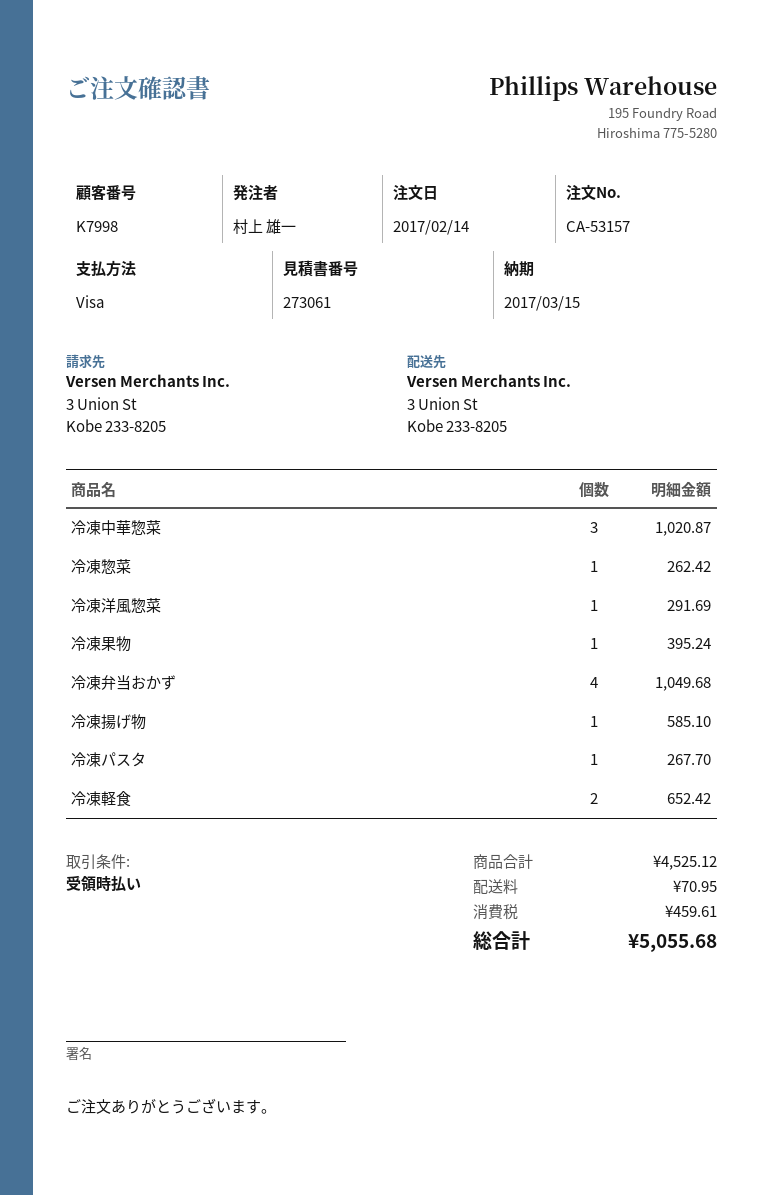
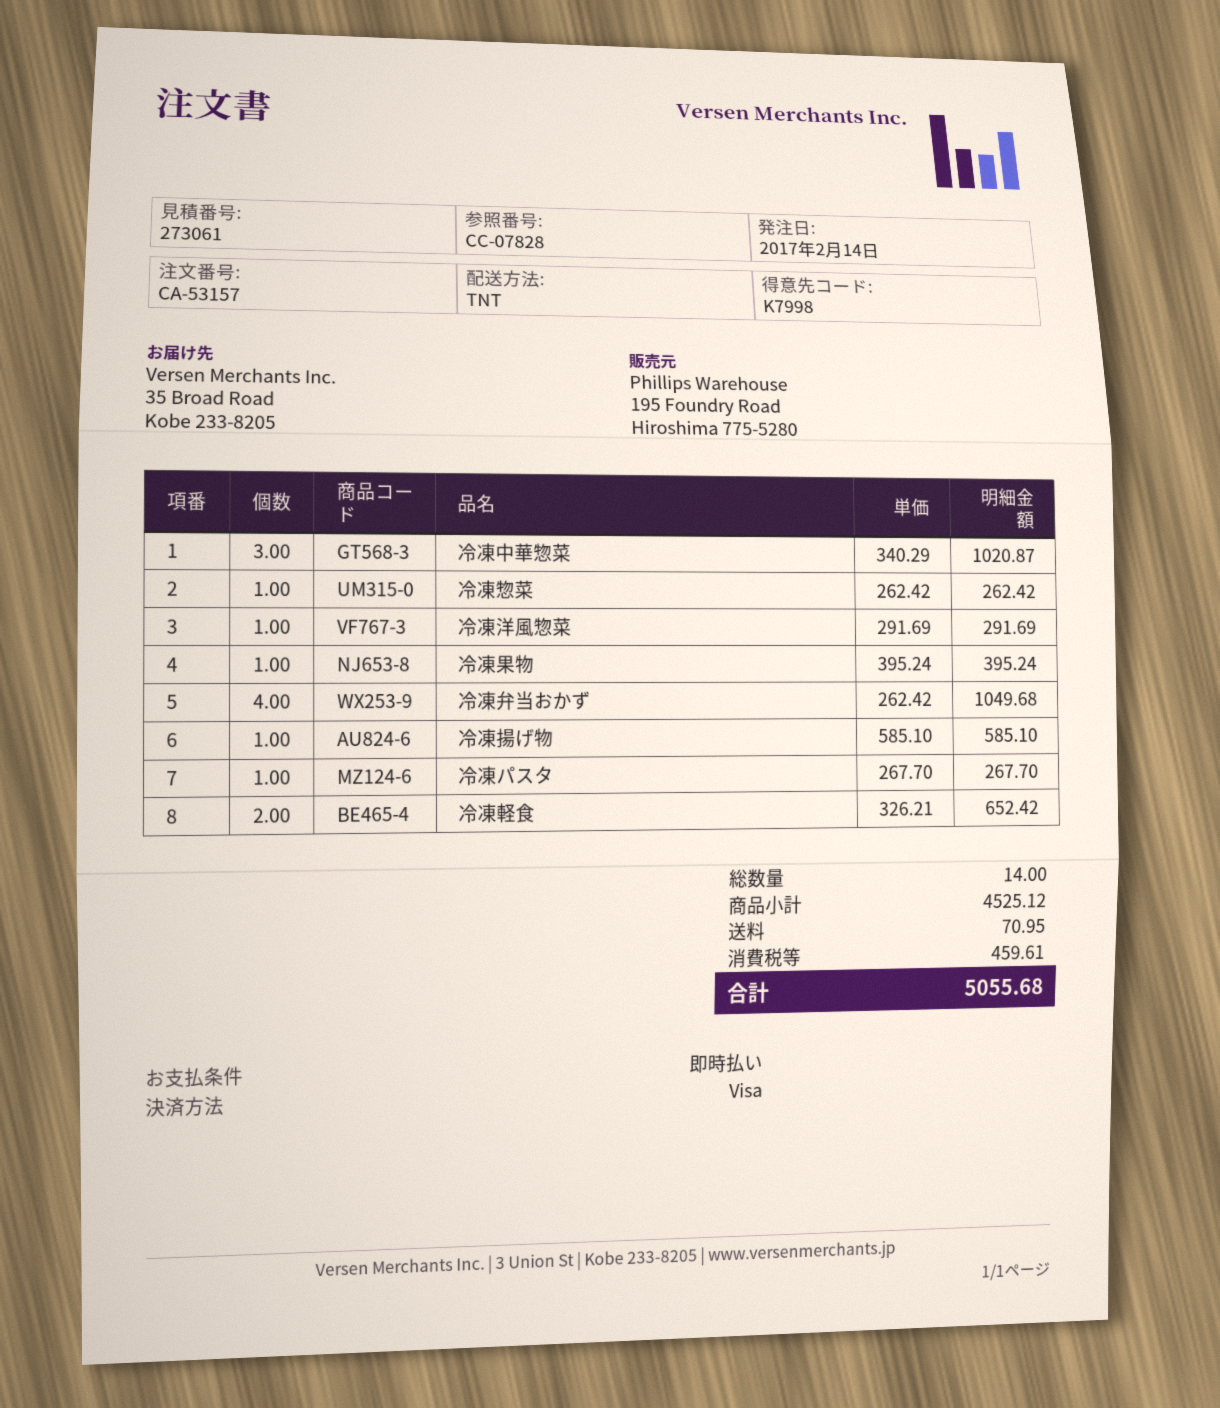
ship to: 3 Union St, Kobe 233-8205 -> 35 Broad Road, Kobe 233-8205

